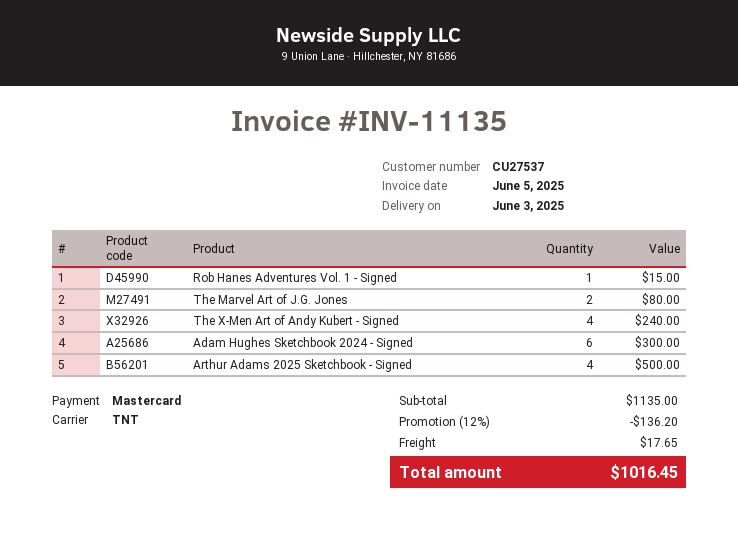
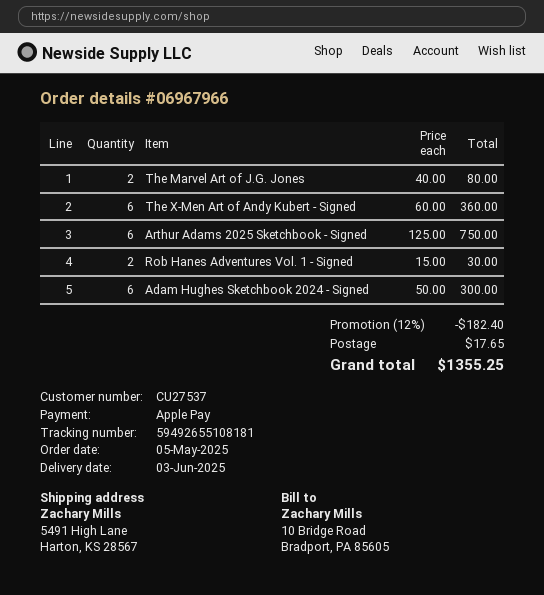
payment method: Mastercard -> Apple Pay
Rob Hanes Adventures Vol. 1 - Signed: 1 for 15.00 -> 2 for 30.00
The X-Men Art of Andy Kubert - Signed: 4 for 240.00 -> 6 for 360.00
Arthur Adams 2025 Sketchbook - Signed: 4 for 500.00 -> 6 for 750.00
discount: 12% = 136.20 -> 12% = 182.40
total: 1016.45 -> 1355.25

